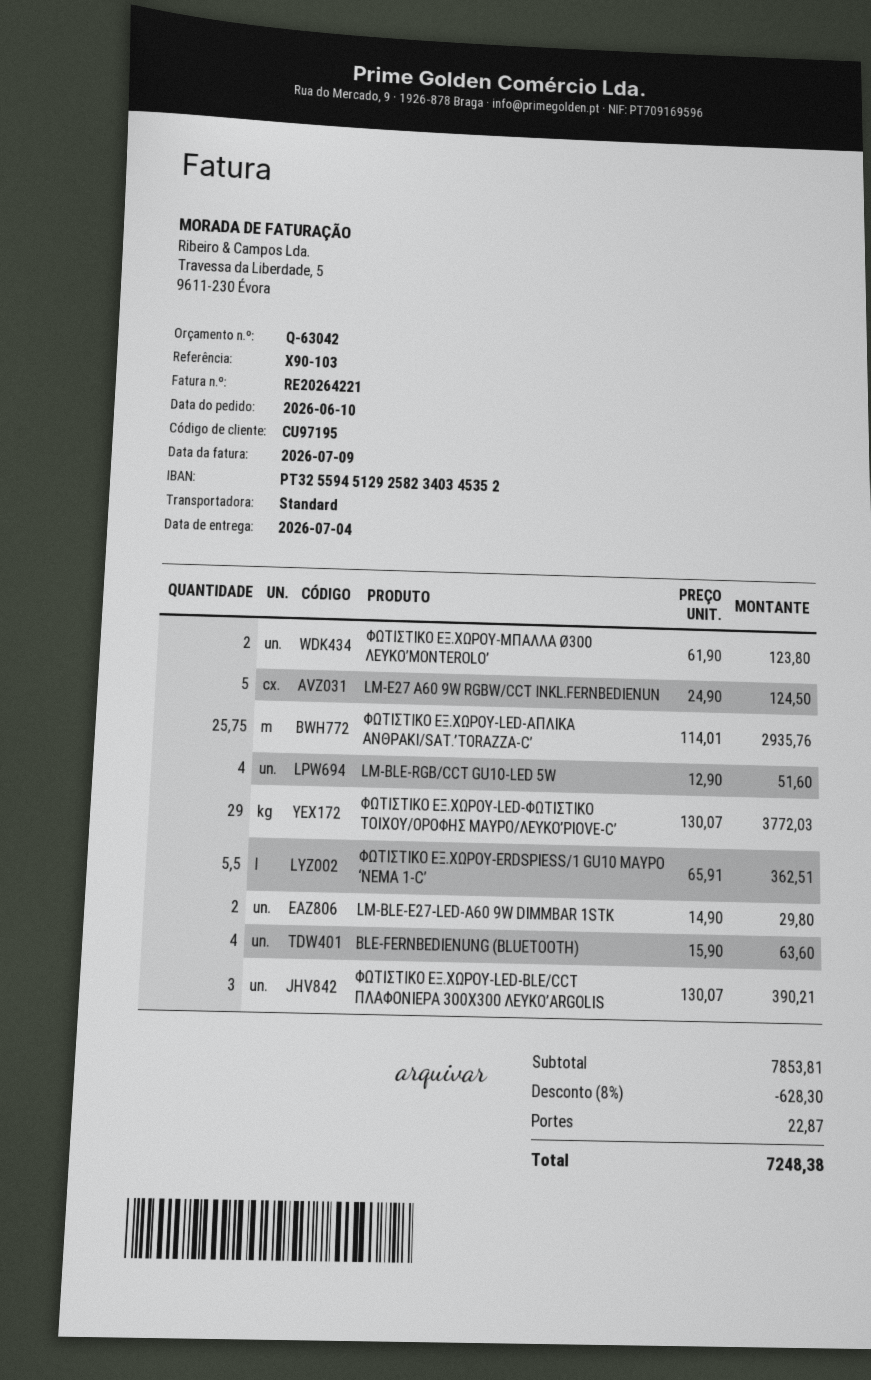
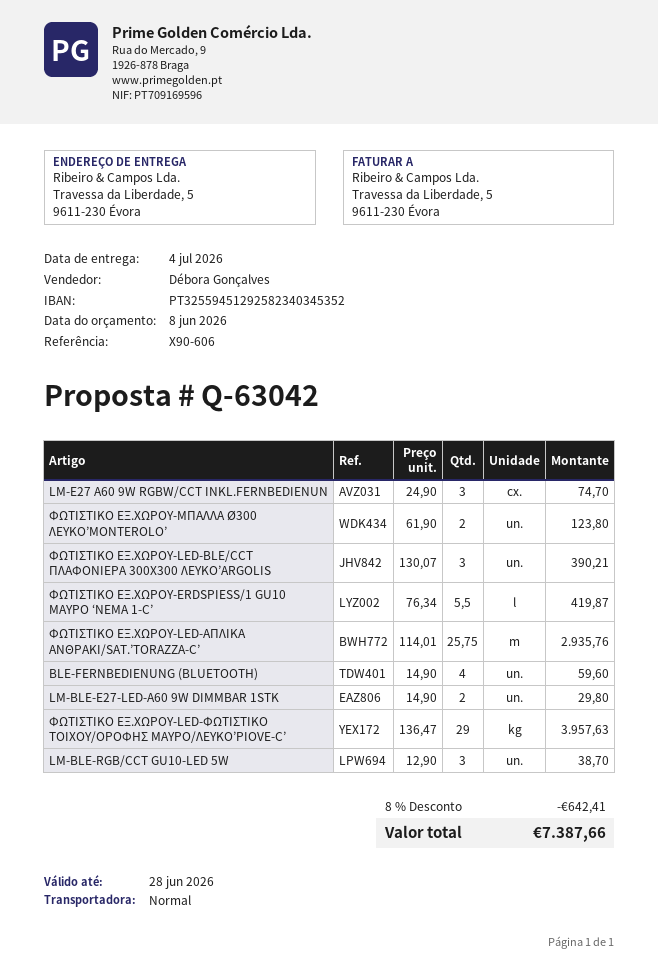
reference: X90-103 -> X90-606
LM-E27 A60 9W RGBW/CCT INKL.FERNBEDIENUN: 5 x 24.90 = 124.50 -> 3 x 24.90 = 74.70
LM-BLE-RGB/CCT GU10-LED 5W: 4 x 12.90 = 51.60 -> 3 x 12.90 = 38.70
ΦΩΤΙΣΤΙΚΟ ΕΞ.ΧΩΡΟΥ-LED-ΦΩΤΙΣΤΙΚΟ ΤΟΙΧΟΥ/ΟΡΟΦΗΣ ΜΑΥΡΟ/ΛΕΥΚΟ’PIOVE-C’: 29 x 130.07 = 3772.03 -> 29 x 136.47 = 3957.63
ΦΩΤΙΣΤΙΚΟ ΕΞ.ΧΩΡΟΥ-ERDSPIESS/1 GU10 ΜΑΥΡΟ ‘NEMA 1-C’: 5.5 x 65.91 = 362.51 -> 5.5 x 76.34 = 419.87
BLE-FERNBEDIENUNG (BLUETOOTH): 4 x 15.90 = 63.60 -> 4 x 14.90 = 59.60
discount: 8% = 628.30 -> 8% = 642.41
shipping: 22.87 -> none
total: 7248.38 -> 7387.66

